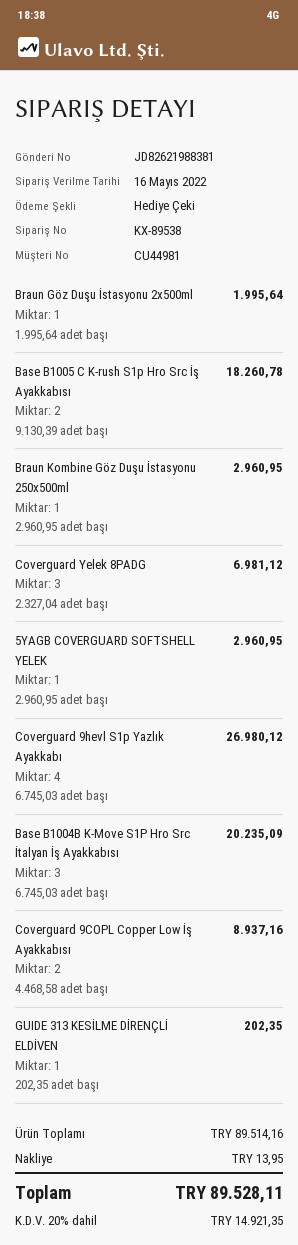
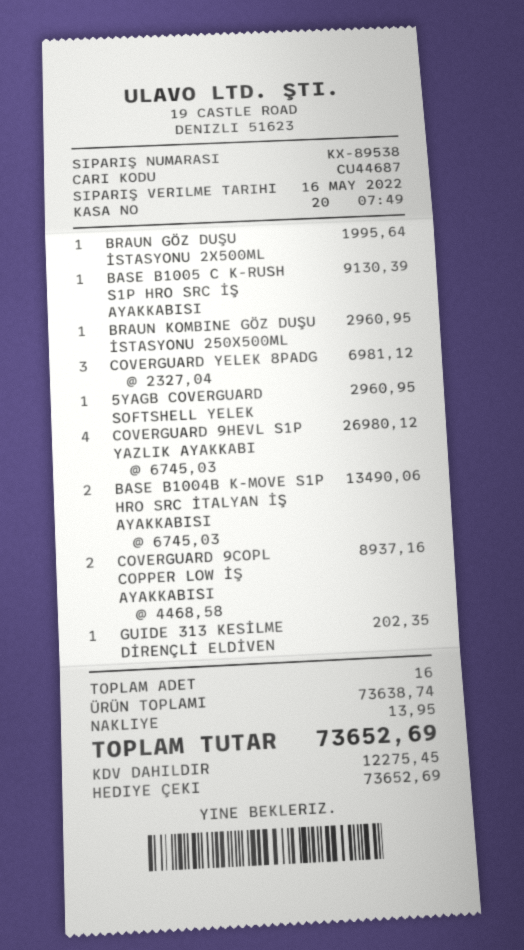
customer number: CU44981 -> CU44687
Base B1005 C K-rush S1p Hro Src İş Ayakkabısı: 2 x 9130.39 = 18260.78 -> 1 x 9130.39 = 9130.39
Base B1004B K-Move S1P Hro Src İtalyan İş Ayakkabısı: 3 x 6745.03 = 20235.09 -> 2 x 6745.03 = 13490.06
subtotal: 89514.16 -> 73638.74
tax: 14921.35 -> 12275.45
total: 89528.11 -> 73652.69

